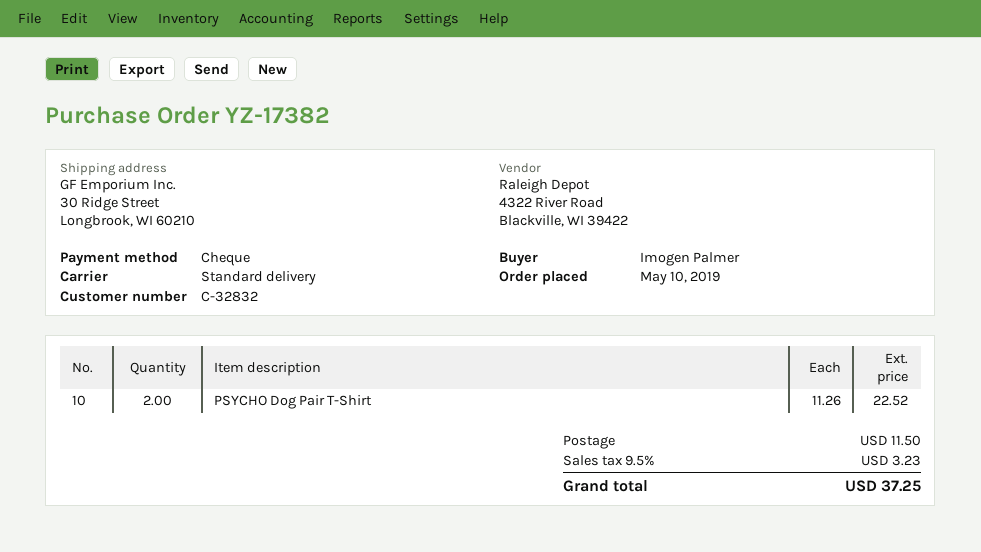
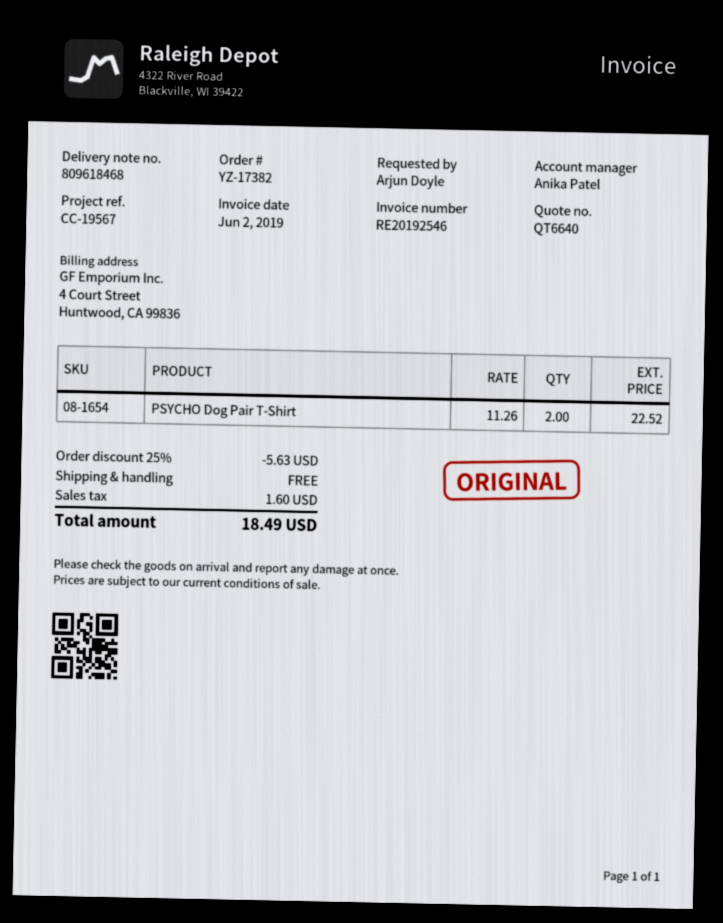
ordered by: Imogen Palmer -> Arjun Doyle
discount: none -> 25% = 5.63
shipping: 11.50 -> 0.00
tax: 3.23 -> 1.60
total: 37.25 -> 18.49

